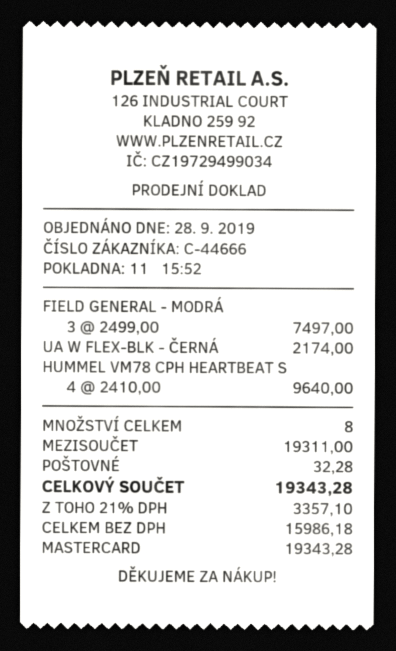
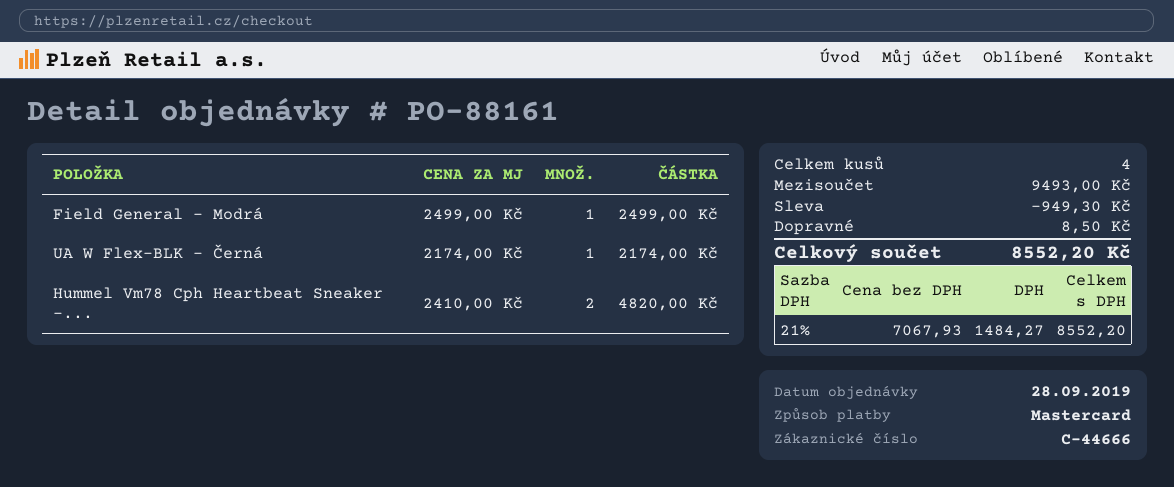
FIELD GENERAL - MODRÁ: 3 x 2499.00 = 7497.00 -> 1 x 2499.00 = 2499.00
HUMMEL VM78 CPH HEARTBEAT S: 4 x 2410.00 = 9640.00 -> 2 x 2410.00 = 4820.00
total quantity: 8 -> 4
subtotal: 19311.00 -> 9493.00
discount: none -> 949.30
shipping: 32.28 -> 8.50
net: 15986.18 -> 7067.93
tax: 21% = 3357.10 -> 21% = 1484.27
total: 19343.28 -> 8552.20

